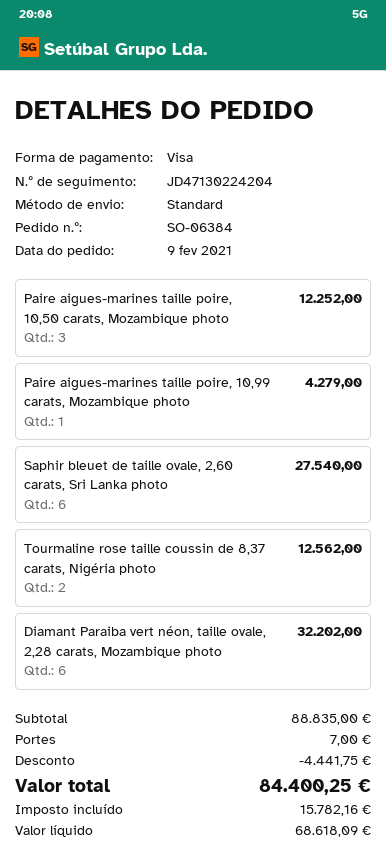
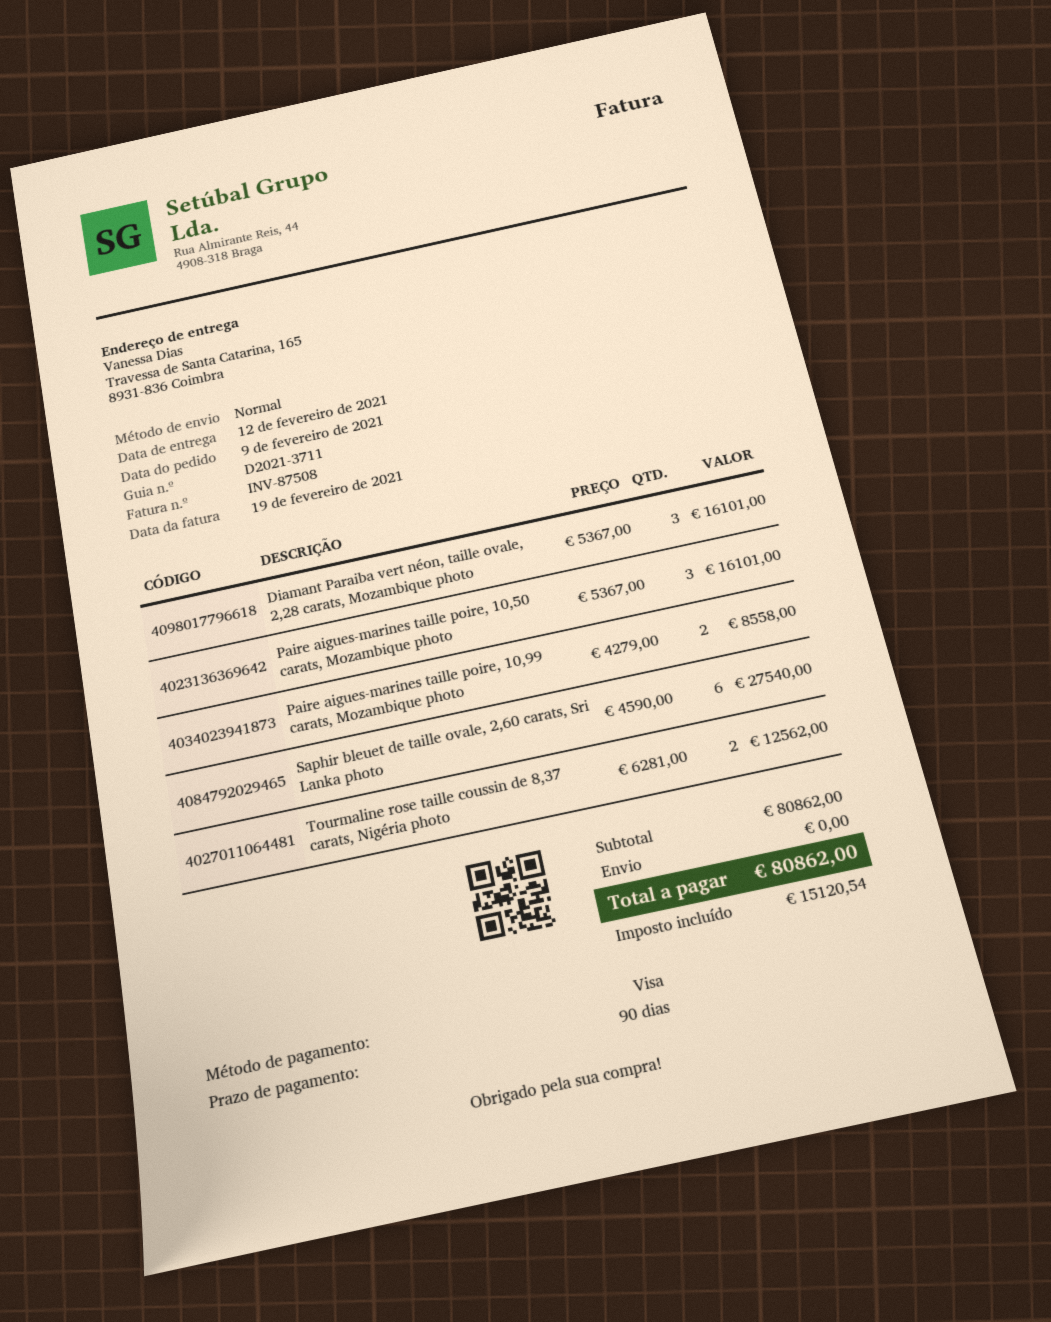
Paire aigues-marines taille poire, 10,50 carats, Mozambique photo: 3 for 12252.00 -> 3 for 16101.00
Paire aigues-marines taille poire, 10,99 carats, Mozambique photo: 1 for 4279.00 -> 2 for 8558.00
Diamant Paraiba vert néon, taille ovale, 2,28 carats, Mozambique photo: 6 for 32202.00 -> 3 for 16101.00
subtotal: 88835.00 -> 80862.00
discount: 4441.75 -> none
shipping: 7.00 -> 0.00
tax: 15782.16 -> 15120.54
total: 84400.25 -> 80862.00

